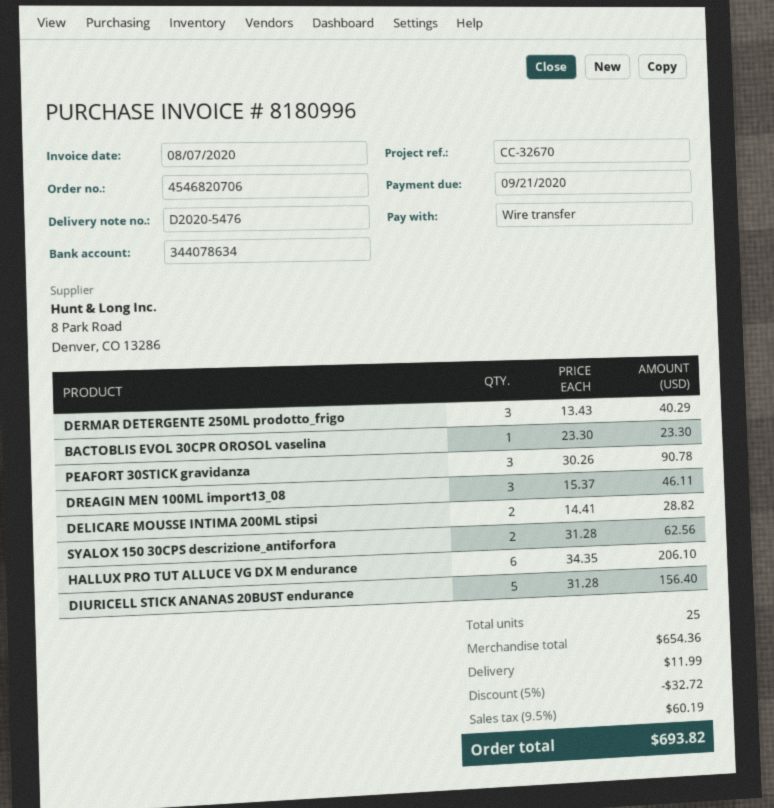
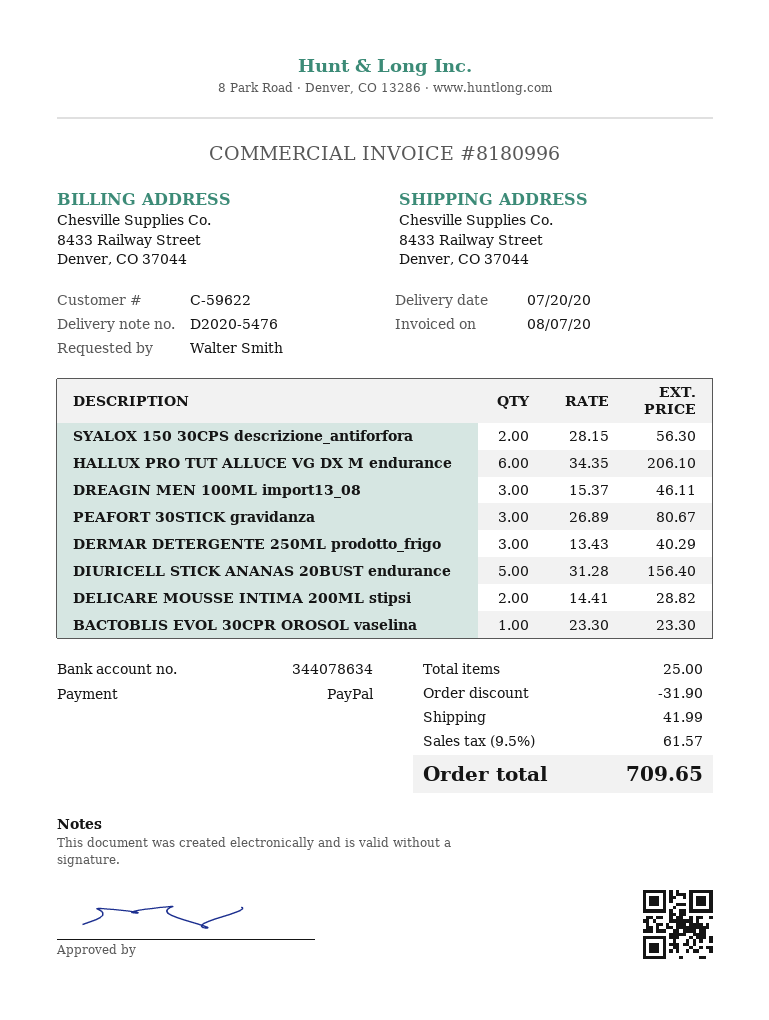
payment method: bank transfer -> PayPal
PEAFORT 30STICK gravidanza: 3 x 30.26 = 90.78 -> 3 x 26.89 = 80.67
SYALOX 150 30CPS descrizione_antiforfora: 2 x 31.28 = 62.56 -> 2 x 28.15 = 56.30
discount: 32.72 -> 31.90
shipping: 11.99 -> 41.99
tax: 9.5% = 60.19 -> 9.5% = 61.57
total: 693.82 -> 709.65

